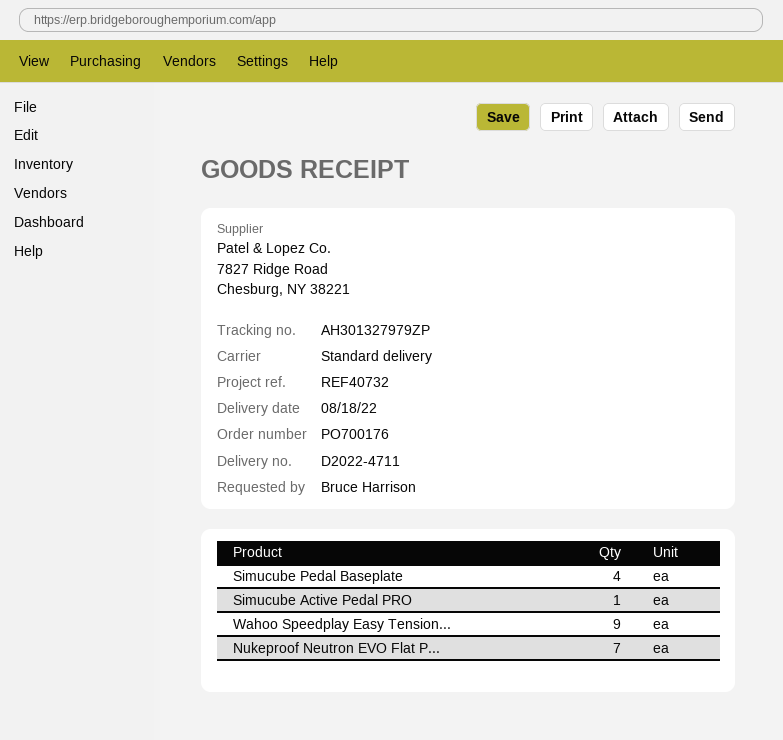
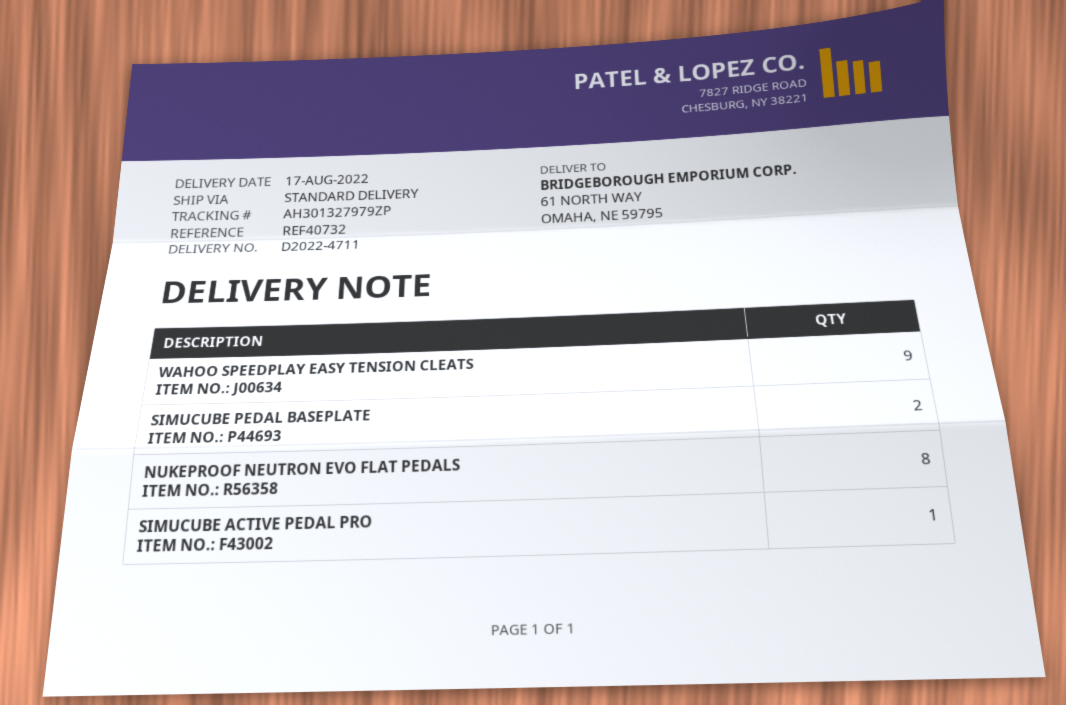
delivery date: 2022-08-18 -> 2022-08-17
Simucube Pedal Baseplate: 4 -> 2
Nukeproof Neutron EVO Flat P...: 7 -> 8

